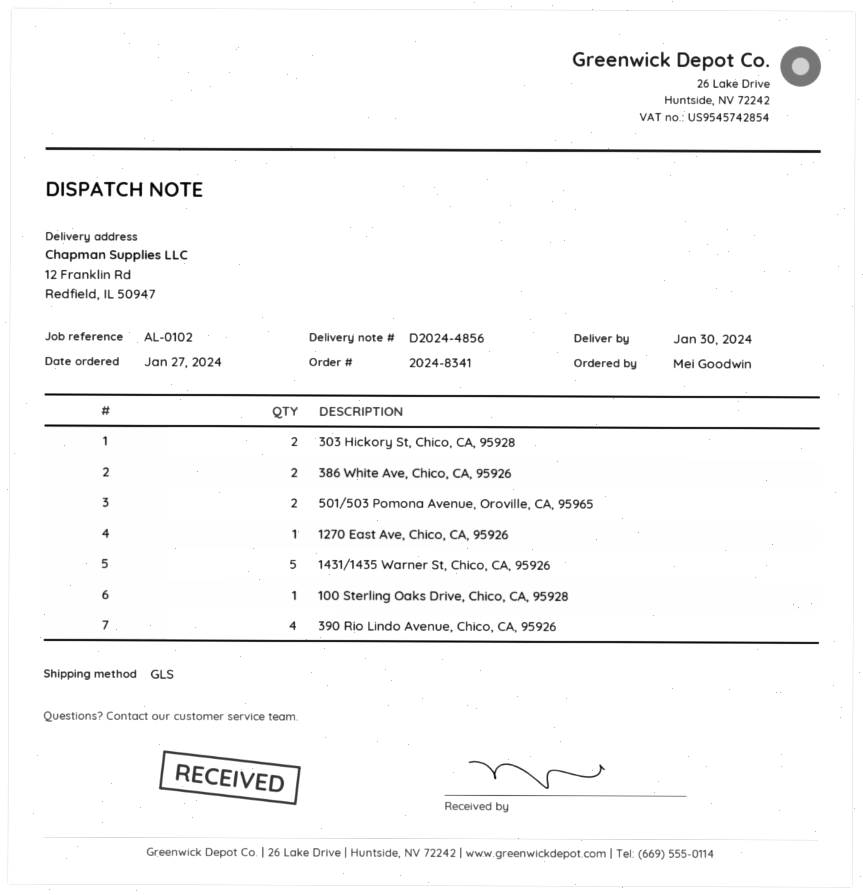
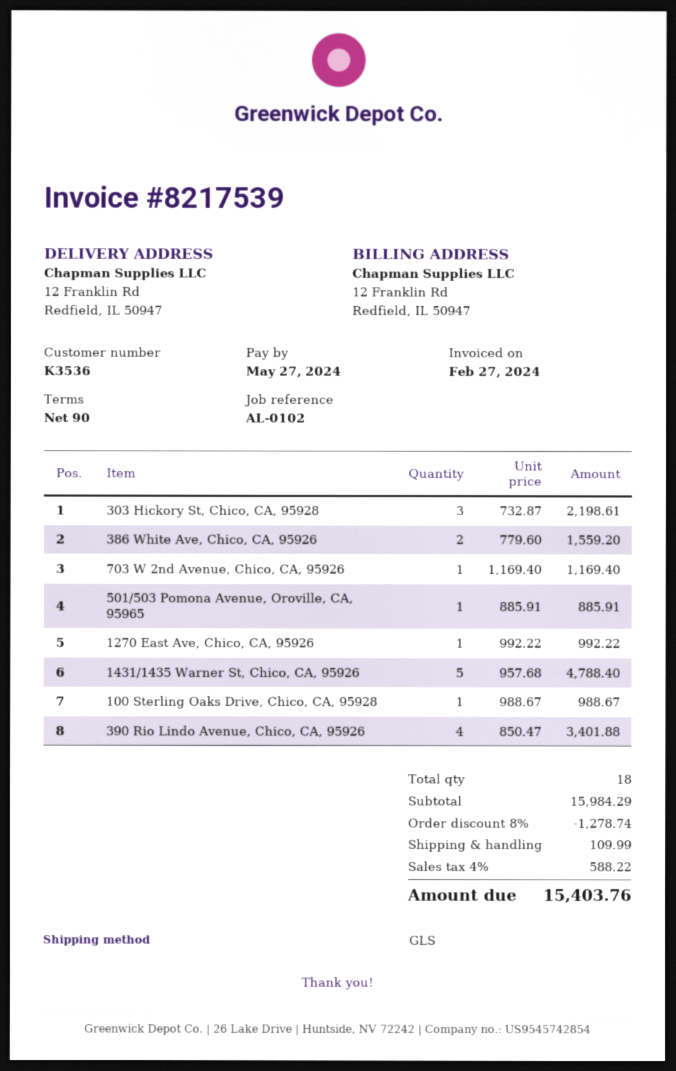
303 Hickory St, Chico, CA, 95928: 2 -> 3
501/503 Pomona Avenue, Oroville, CA, 95965: 2 -> 1
703 W 2nd Avenue, Chico, CA, 95926: none -> 1

